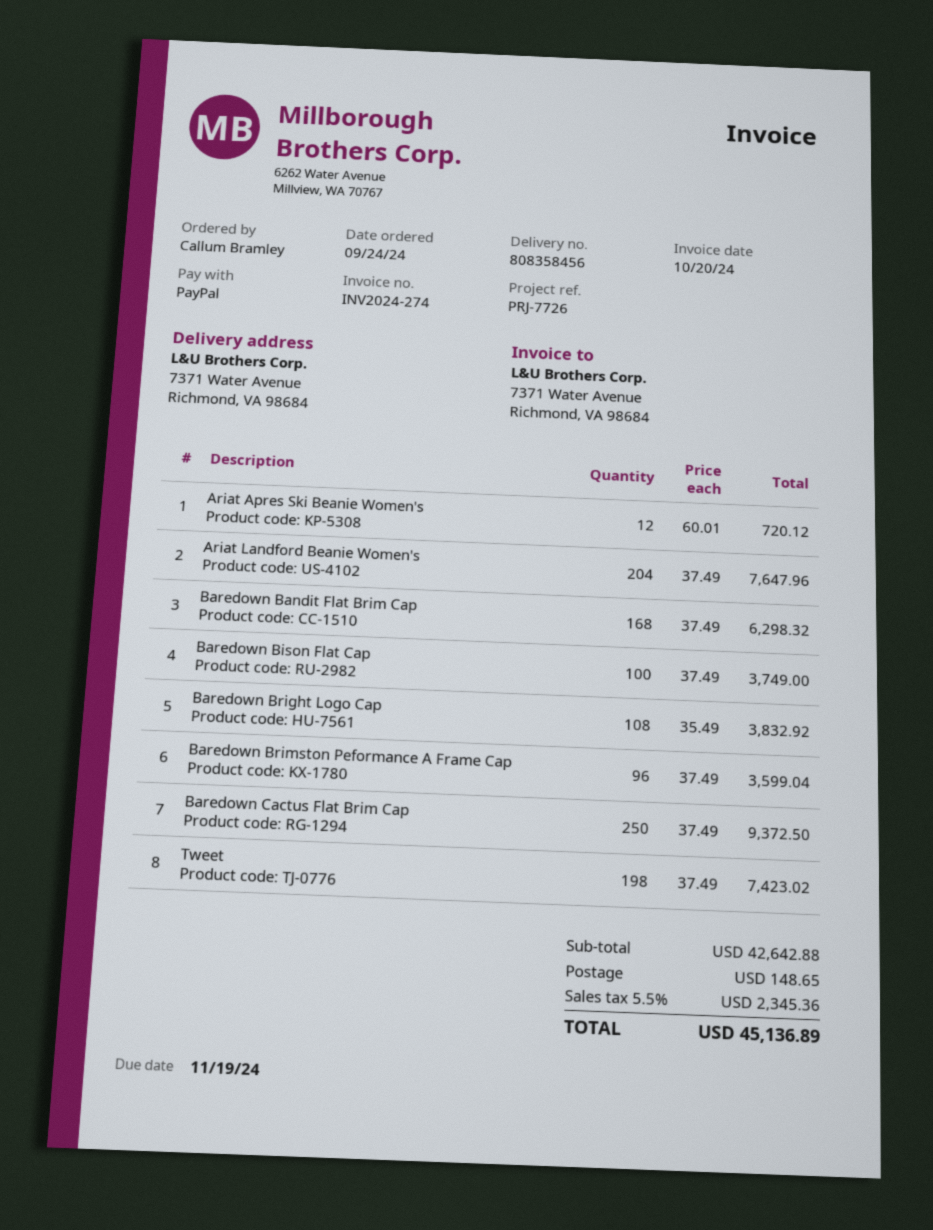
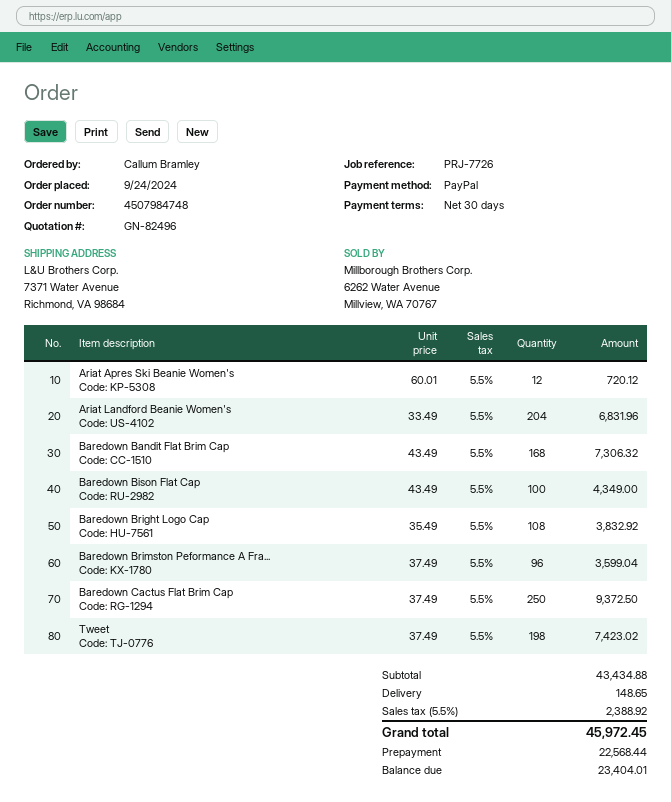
Ariat Landford Beanie Women's: 204 x 37.49 = 7647.96 -> 204 x 33.49 = 6831.96
Baredown Bandit Flat Brim Cap: 168 x 37.49 = 6298.32 -> 168 x 43.49 = 7306.32
Baredown Bison Flat Cap: 100 x 37.49 = 3749.00 -> 100 x 43.49 = 4349.00
subtotal: 42642.88 -> 43434.88
tax: 5.5% = 2345.36 -> 5.5% = 2388.92
total: 45136.89 -> 45972.45

